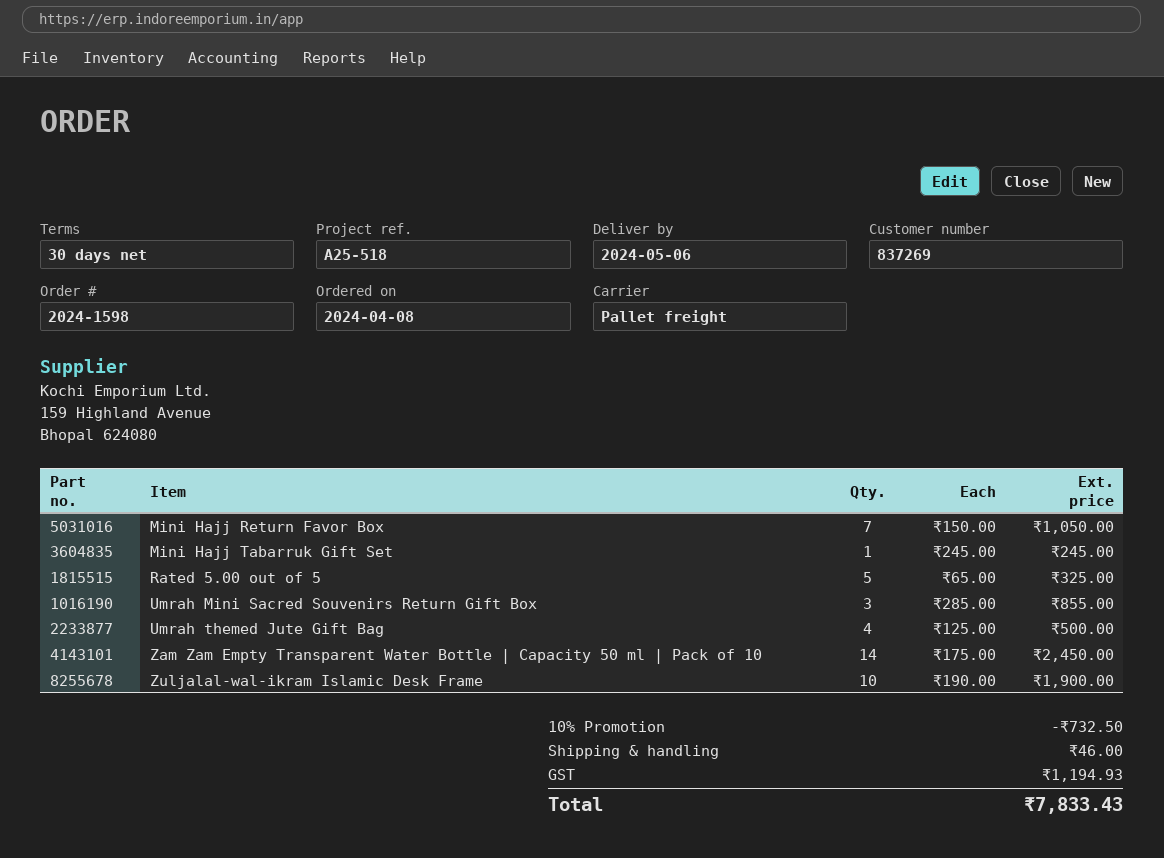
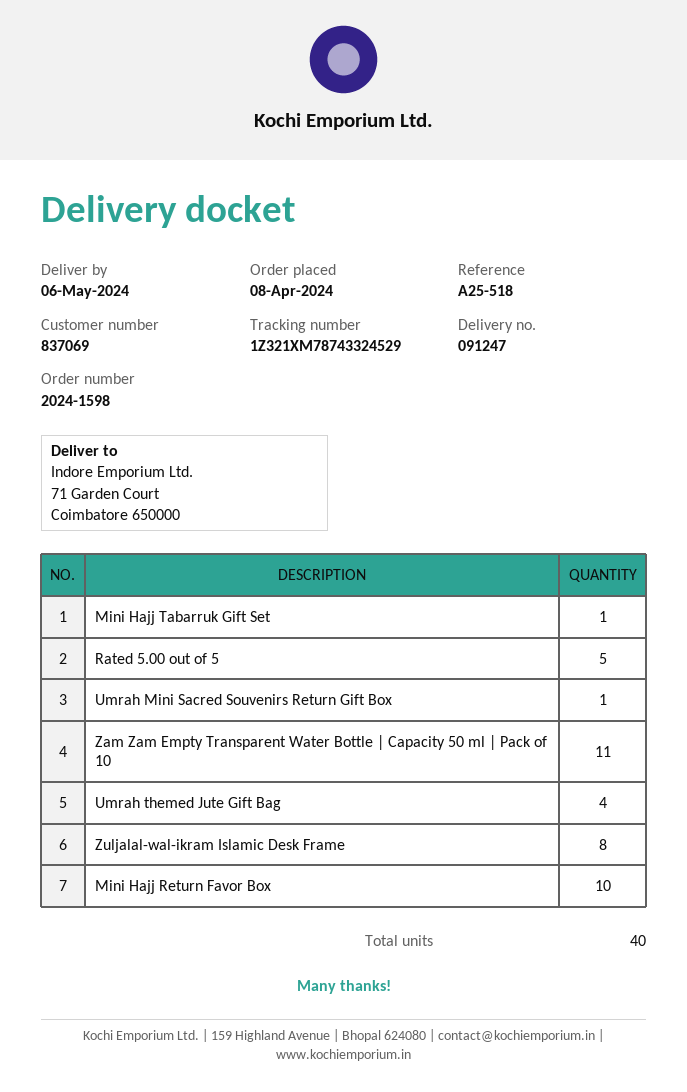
customer number: 837269 -> 837069
Mini Hajj Return Favor Box: 7 -> 10
Umrah Mini Sacred Souvenirs Return Gift Box: 3 -> 1
Zam Zam Empty Transparent Water Bottle | Capacity 50 ml | Pack of 10: 14 -> 11
Zuljalal-wal-ikram Islamic Desk Frame: 10 -> 8

